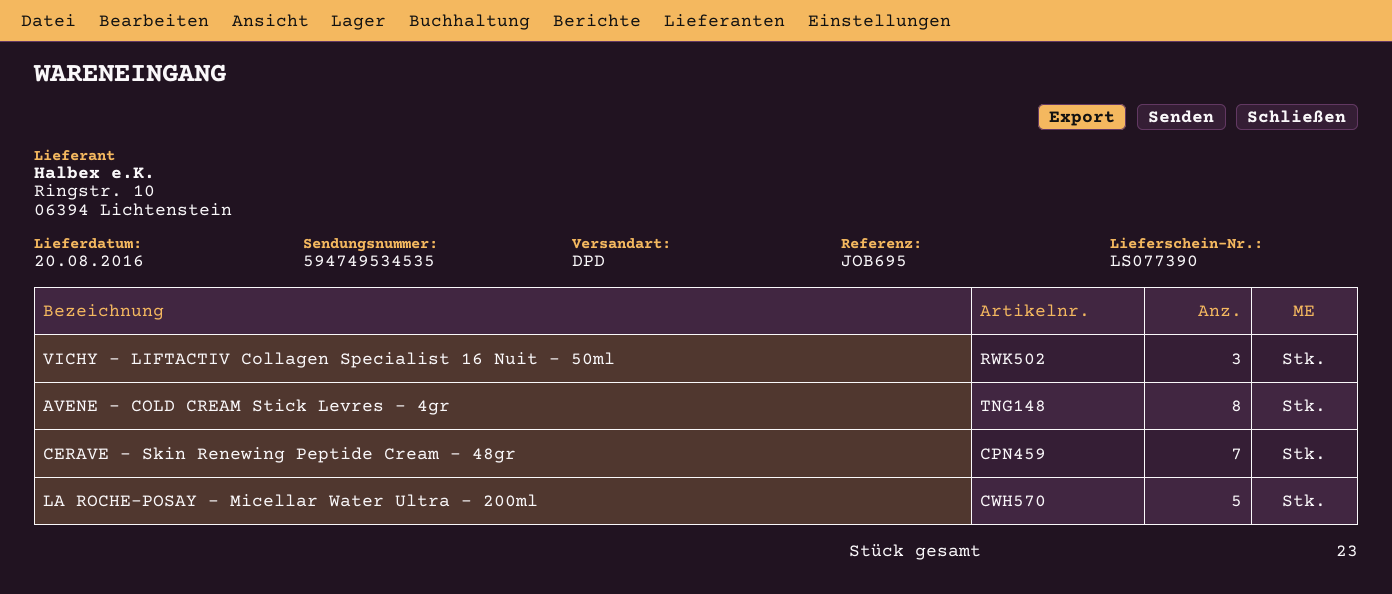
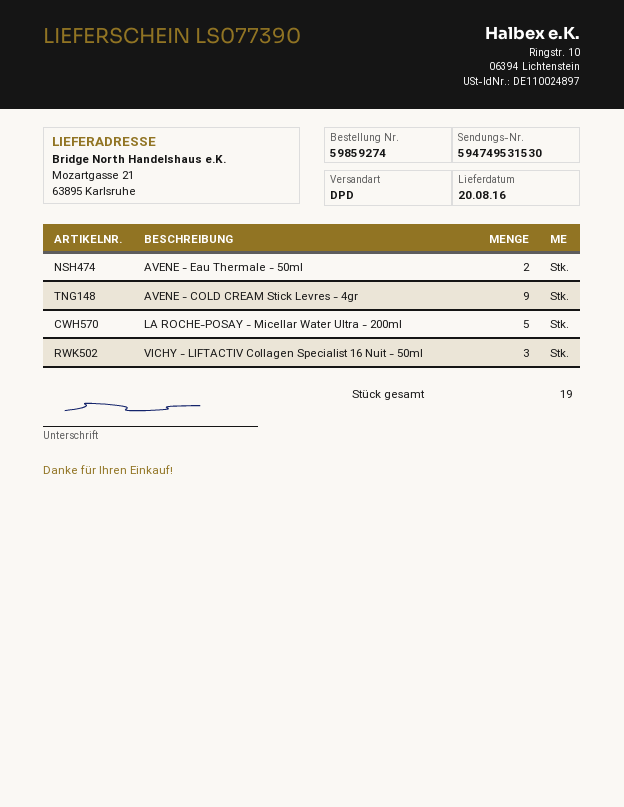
tracking number: 594749534535 -> 594749531530
AVENE - COLD CREAM Stick Levres - 4gr: 8 -> 9
CERAVE - Skin Renewing Peptide Cream - 48gr: 7 -> none
AVENE - Eau Thermale - 50ml: none -> 2
total quantity: 23 -> 19

